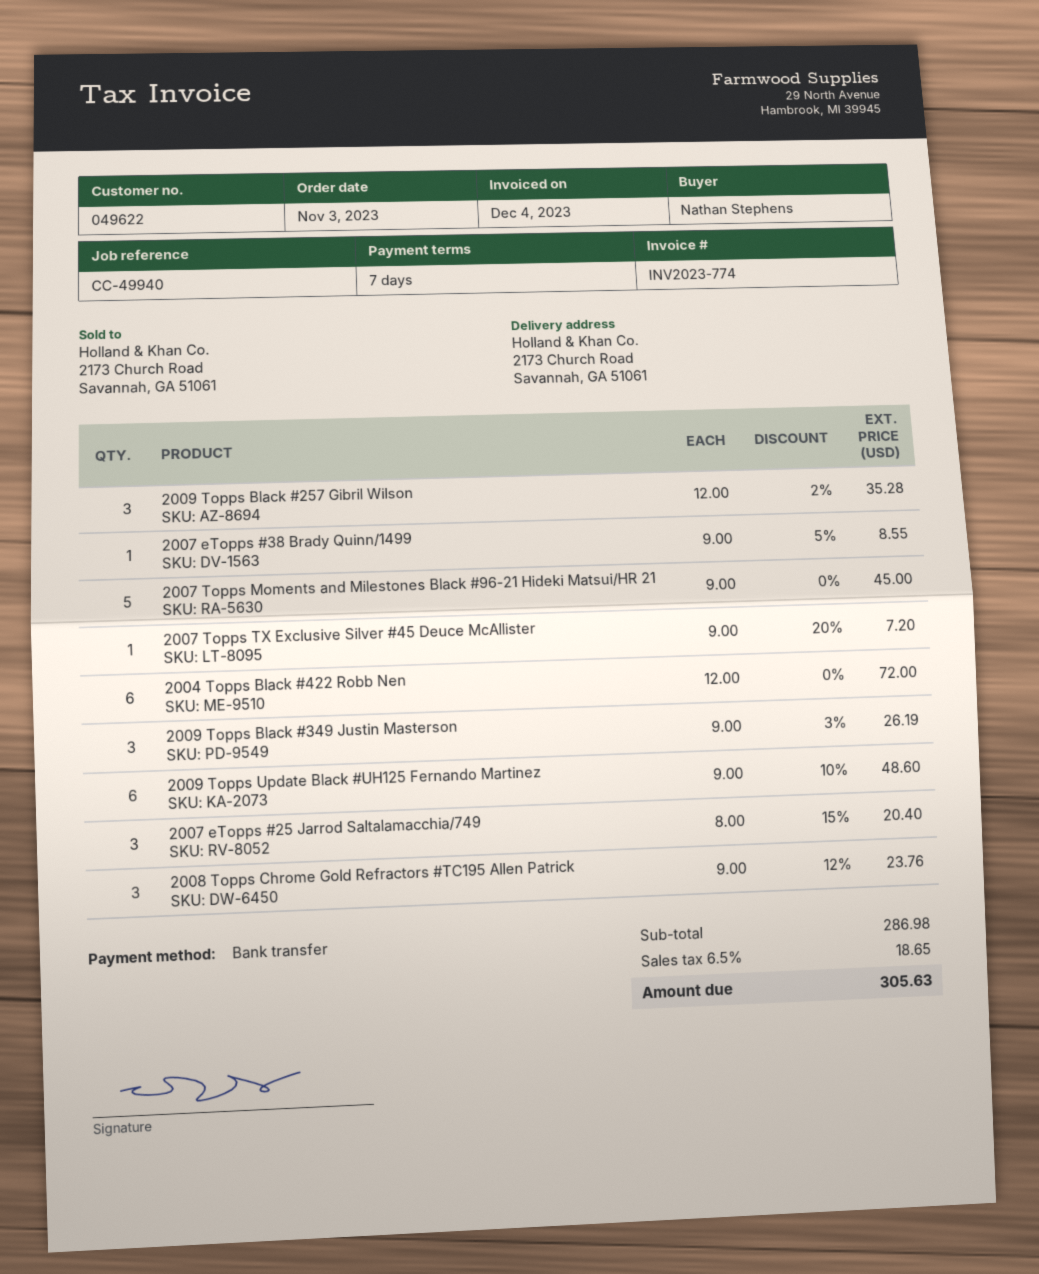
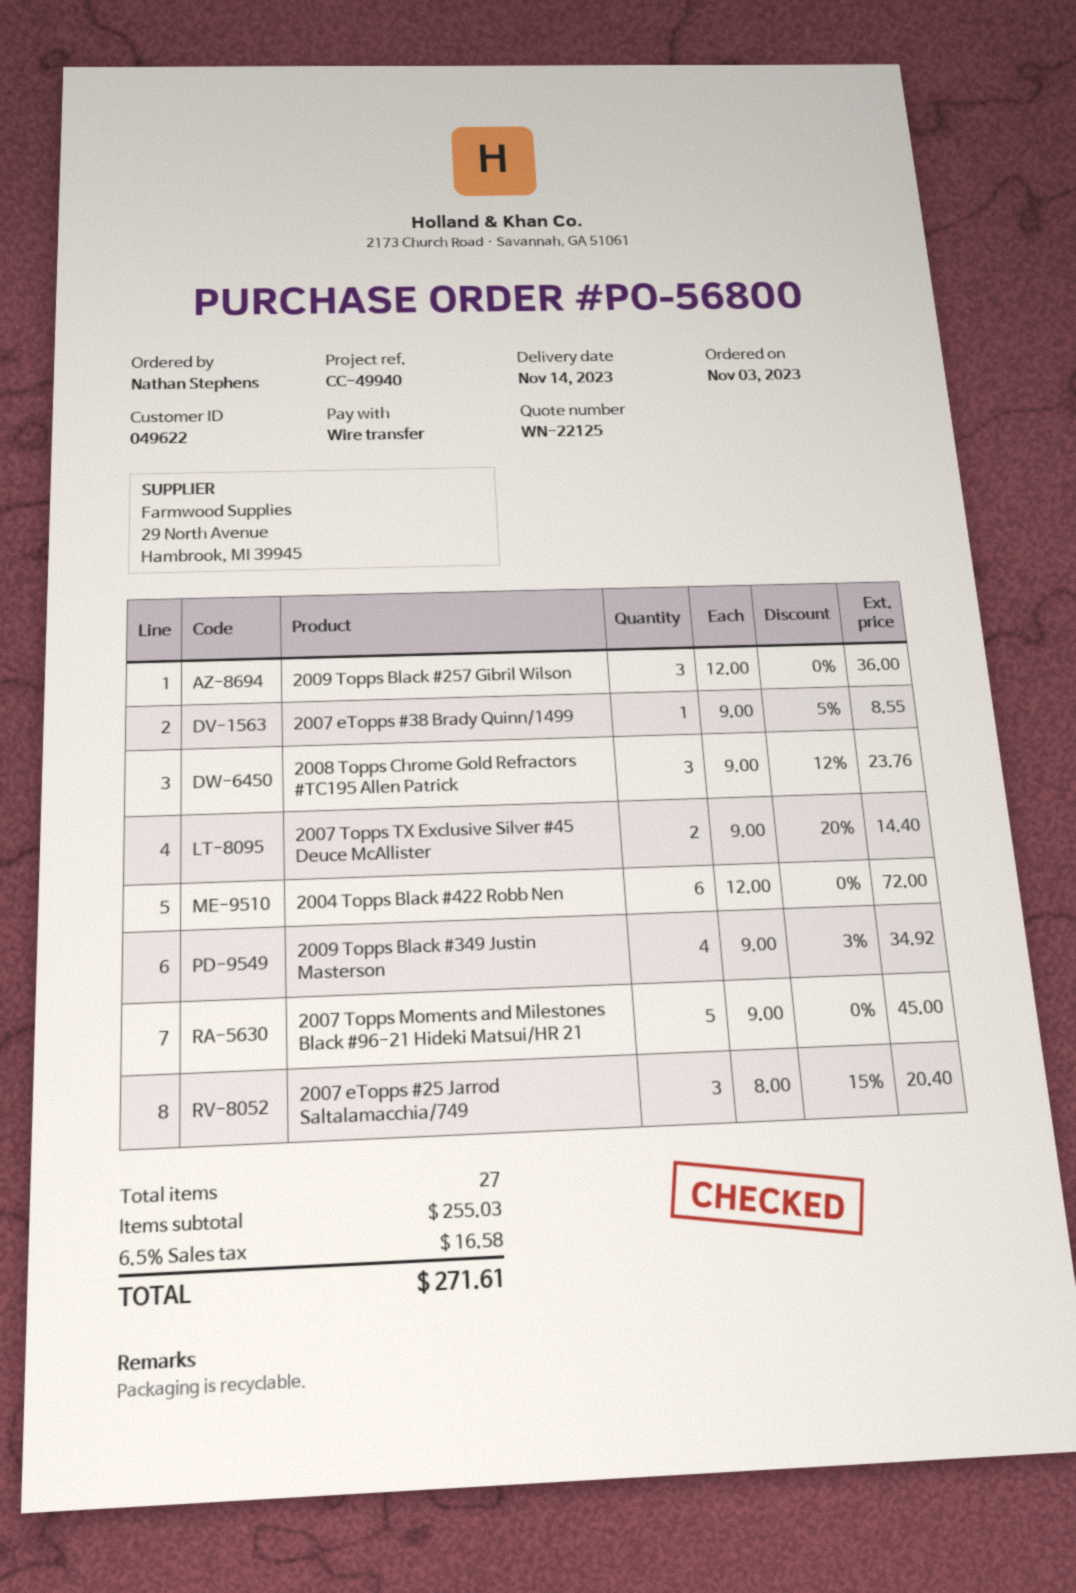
2009 Topps Black #257 Gibril Wilson: 3 x 12.00 - 2% = 35.28 -> 3 x 12.00 = 36.00
2007 Topps TX Exclusive Silver #45 Deuce McAllister: 1 x 9.00 - 20% = 7.20 -> 2 x 9.00 - 20% = 14.40
2009 Topps Black #349 Justin Masterson: 3 x 9.00 - 3% = 26.19 -> 4 x 9.00 - 3% = 34.92
2009 Topps Update Black #UH125 Fernando Martinez: 6 x 9.00 - 10% = 48.60 -> none
subtotal: 286.98 -> 255.03
tax: 6.5% = 18.65 -> 6.5% = 16.58
total: 305.63 -> 271.61

